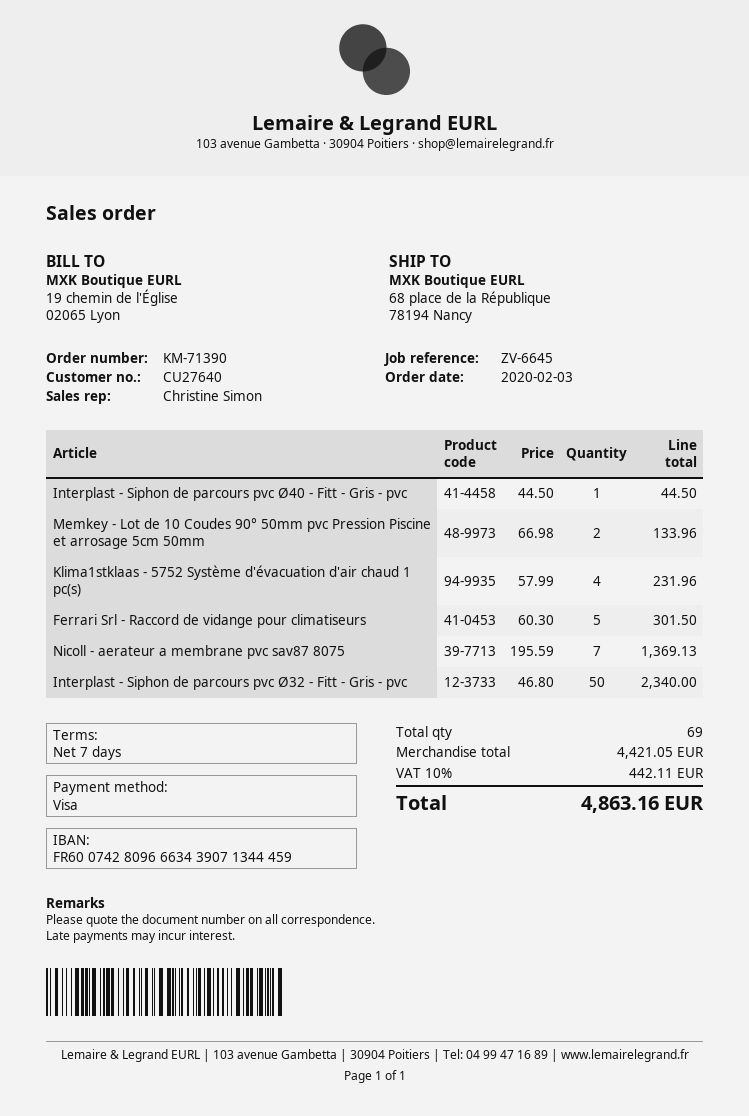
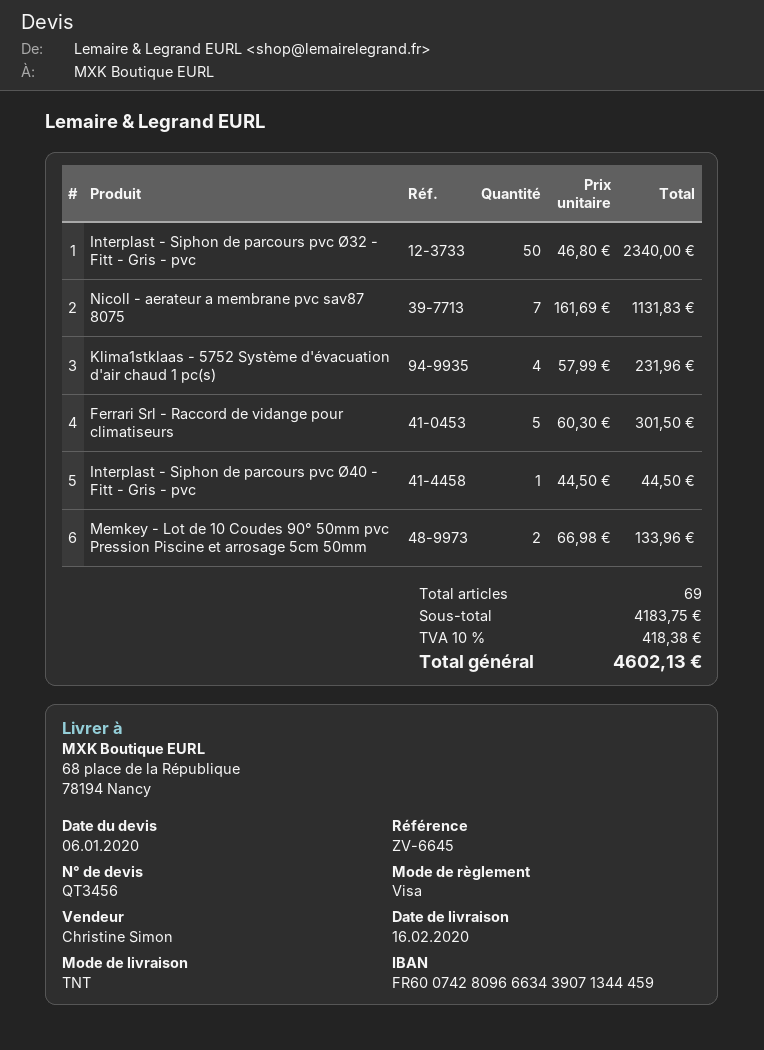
Nicoll - aerateur a membrane pvc sav87 8075: 7 x 195.59 = 1369.13 -> 7 x 161.69 = 1131.83
subtotal: 4421.05 -> 4183.75
tax: 10% = 442.11 -> 10% = 418.38
total: 4863.16 -> 4602.13

